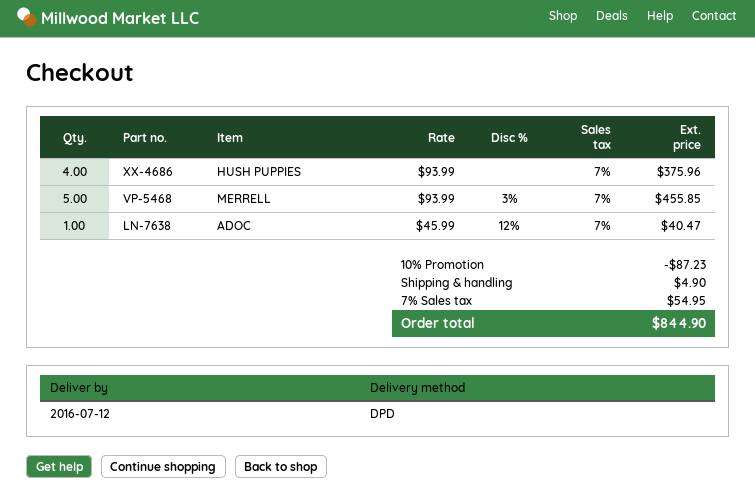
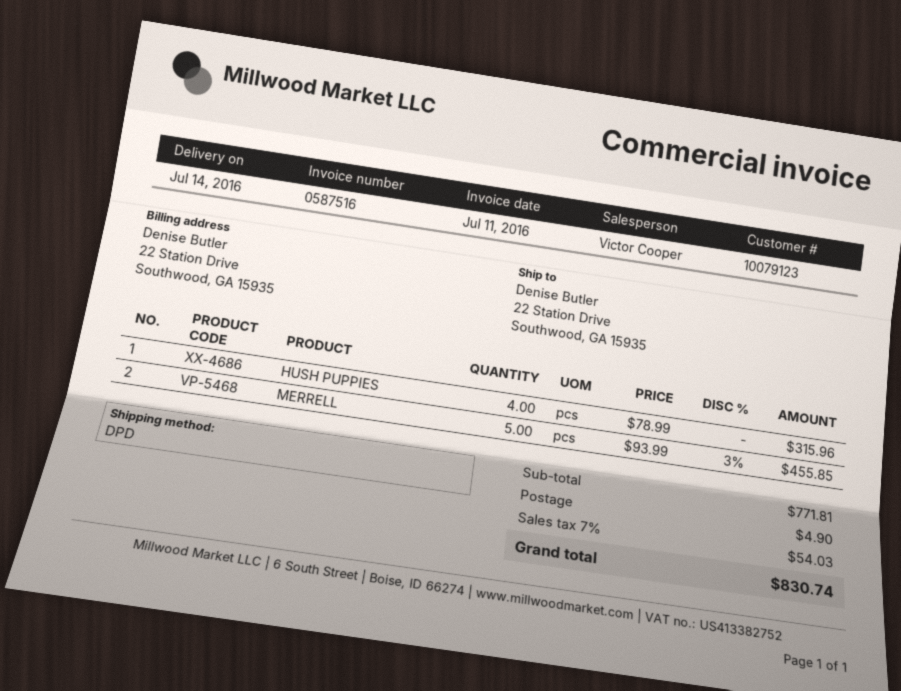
delivery date: 2016-07-12 -> 2016-07-14
HUSH PUPPIES: 4 x 93.99 = 375.96 -> 4 x 78.99 = 315.96
ADOC: 1 x 45.99 - 12% = 40.47 -> none
discount: 10% = 87.23 -> none
tax: 7% = 54.95 -> 7% = 54.03
total: 844.90 -> 830.74

